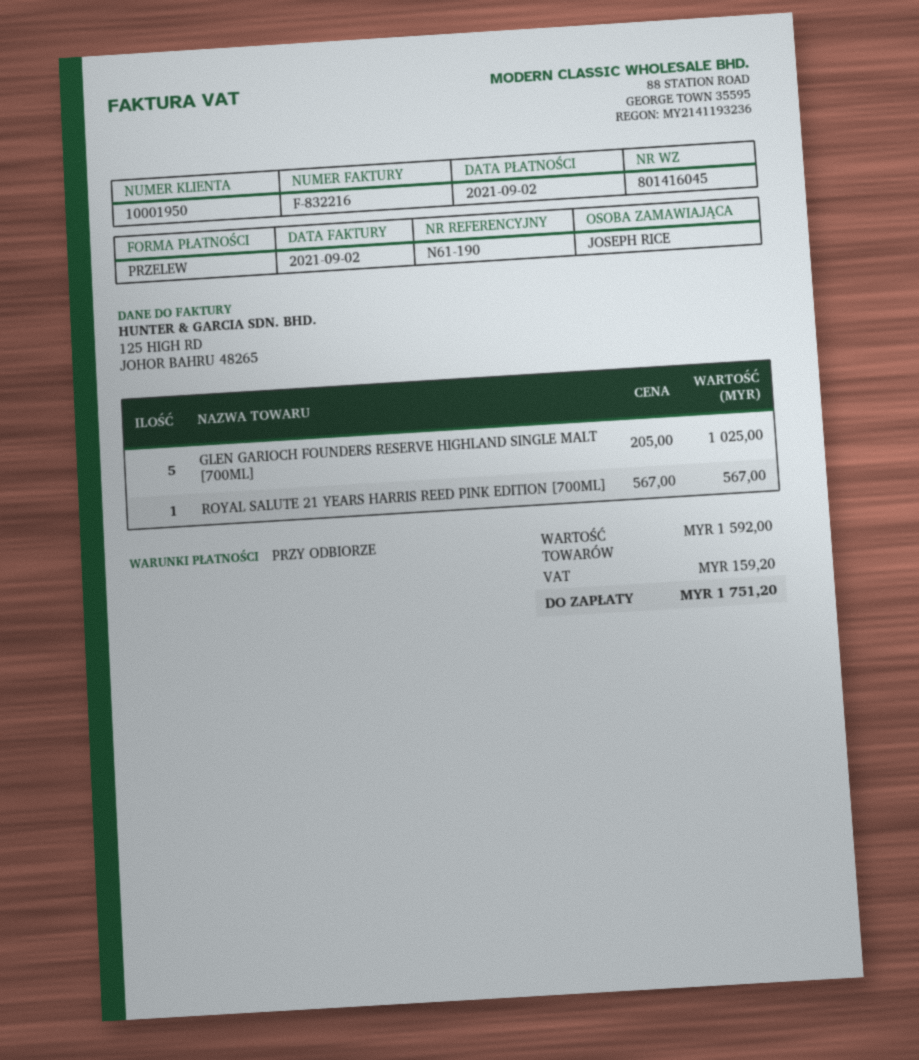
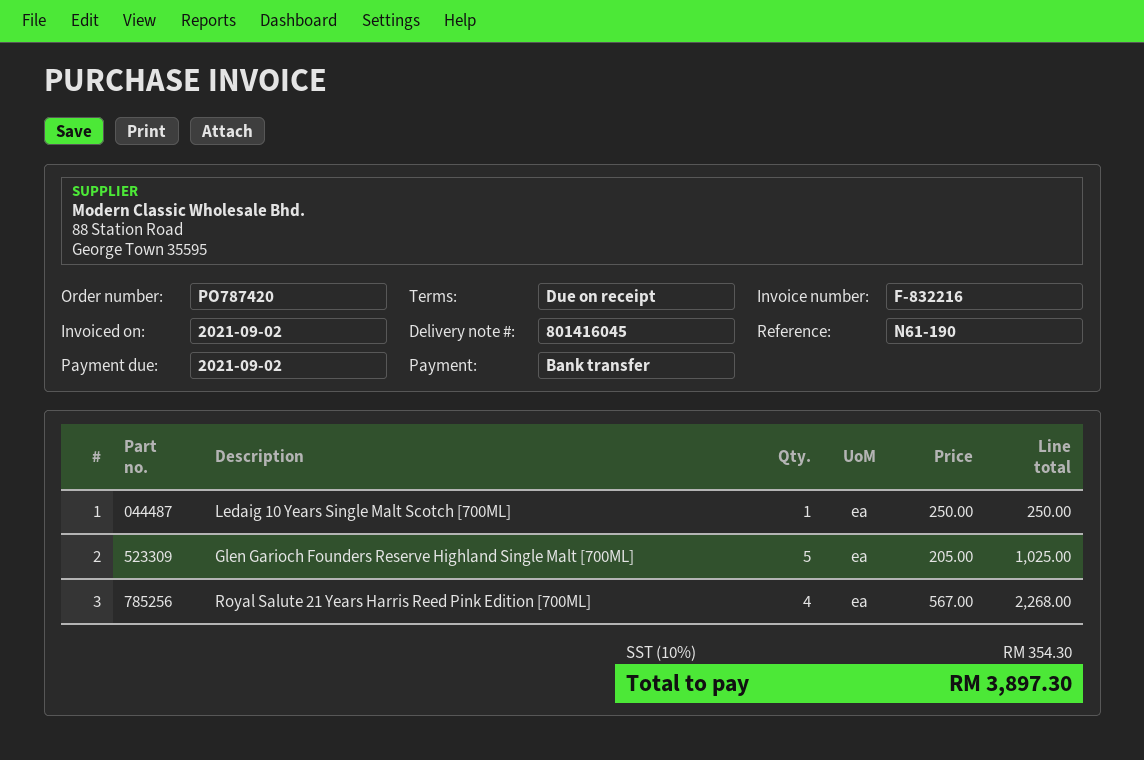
ROYAL SALUTE 21 YEARS HARRIS REED PINK EDITION [700ML]: 1 x 567.00 = 567.00 -> 4 x 567.00 = 2268.00
Ledaig 10 Years Single Malt Scotch [700ML]: none -> 1 x 250.00 = 250.00
tax: 159.20 -> 354.30
total: 1751.20 -> 3897.30

